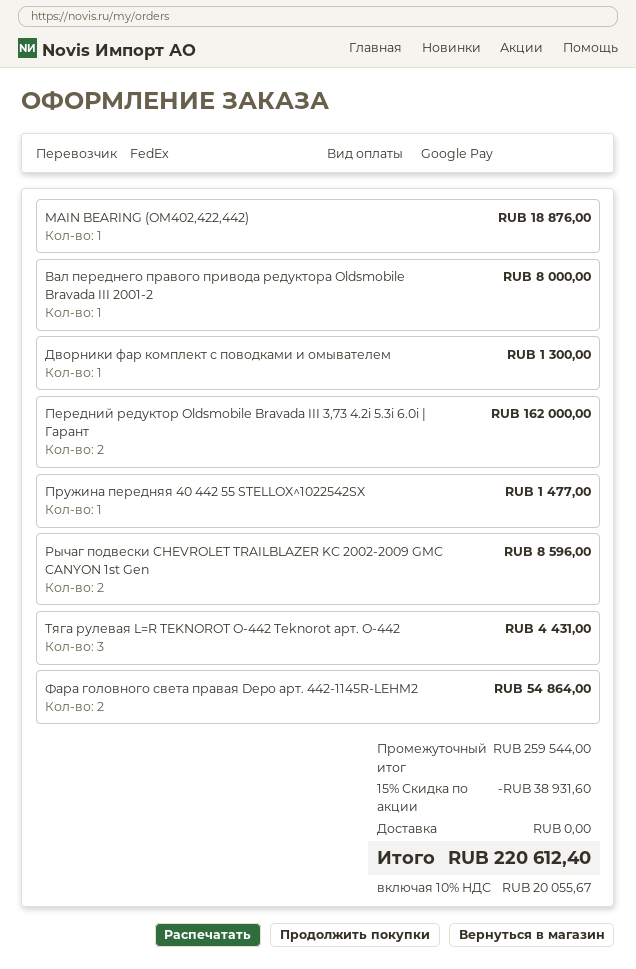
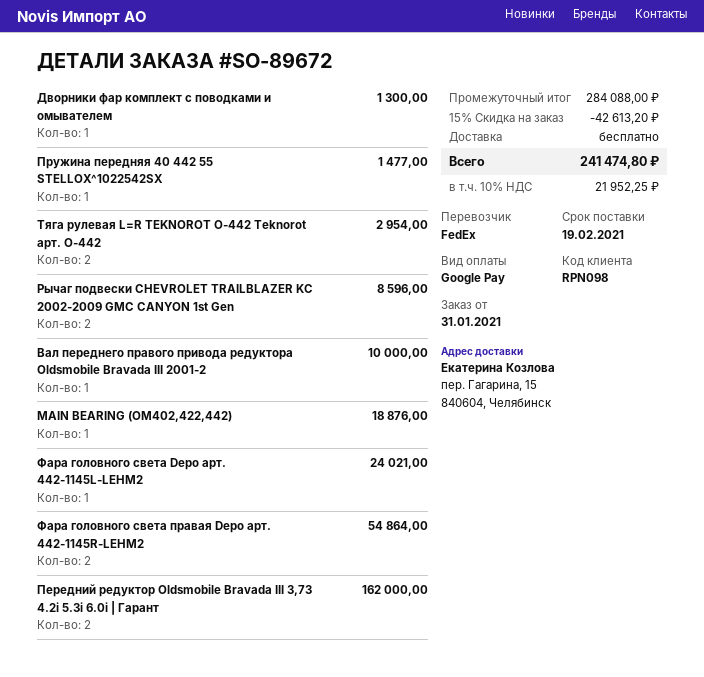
Вал переднего правого привода редуктора Oldsmobile Bravada III 2001-2: 1 for 8000.00 -> 1 for 10000.00
Тяга рулевая L=R TEKNOROT O-442 Teknorot арт. O-442: 3 for 4431.00 -> 2 for 2954.00
Фара головного света Depo арт. 442-1145L-LEHM2: none -> 1 for 24021.00
subtotal: 259544.00 -> 284088.00
discount: 15% = 38931.60 -> 15% = 42613.20
tax: 10% = 20055.67 -> 10% = 21952.25
total: 220612.40 -> 241474.80

